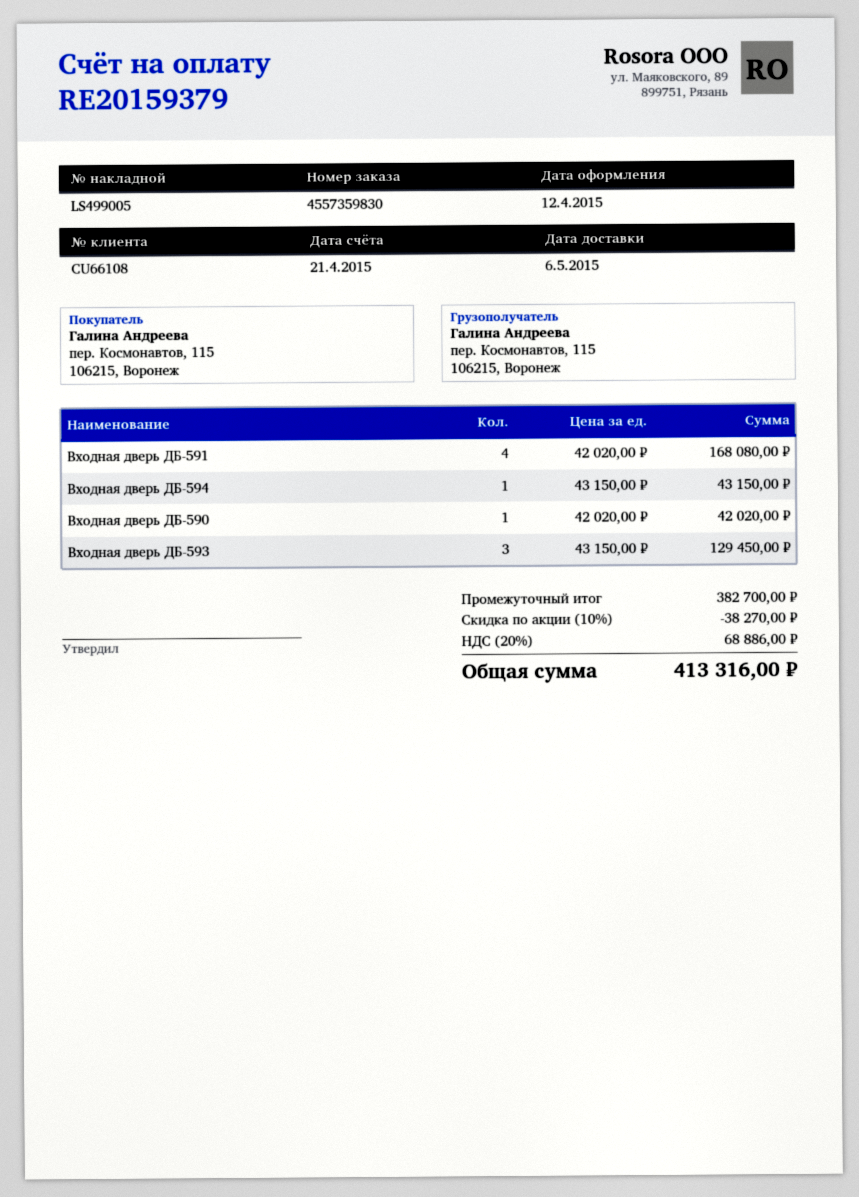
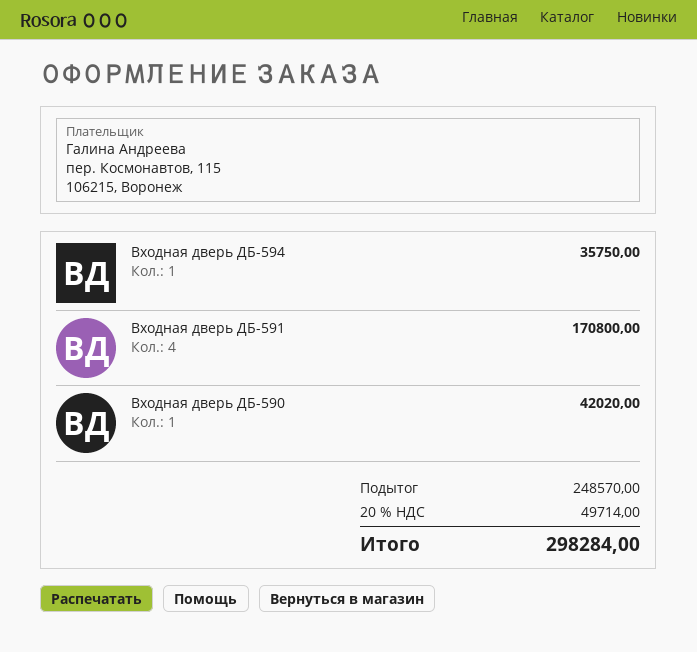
Входная дверь ДБ-591: 4 for 168080.00 -> 4 for 170800.00
Входная дверь ДБ-594: 1 for 43150.00 -> 1 for 35750.00
Входная дверь ДБ-593: 3 for 129450.00 -> none
subtotal: 382700.00 -> 248570.00
discount: 10% = 38270.00 -> none
tax: 20% = 68886.00 -> 20% = 49714.00
total: 413316.00 -> 298284.00

